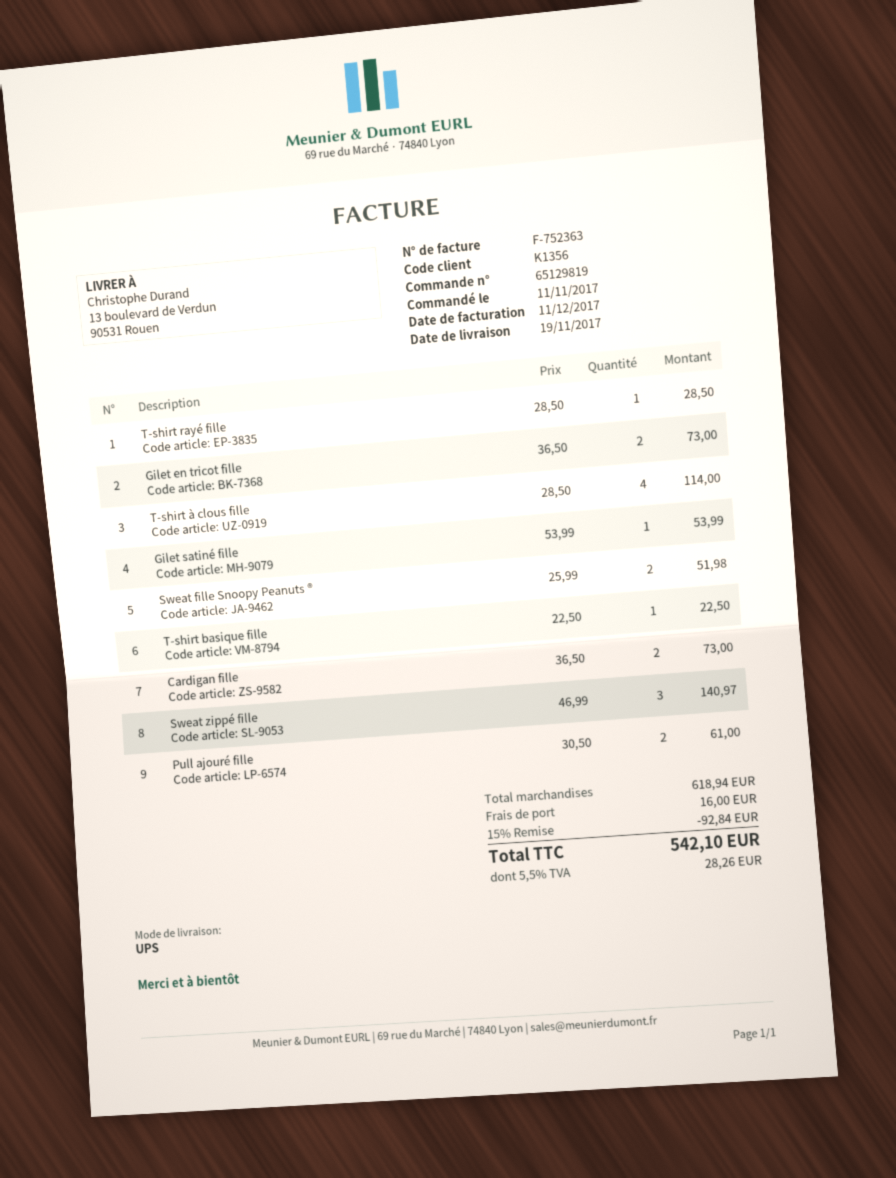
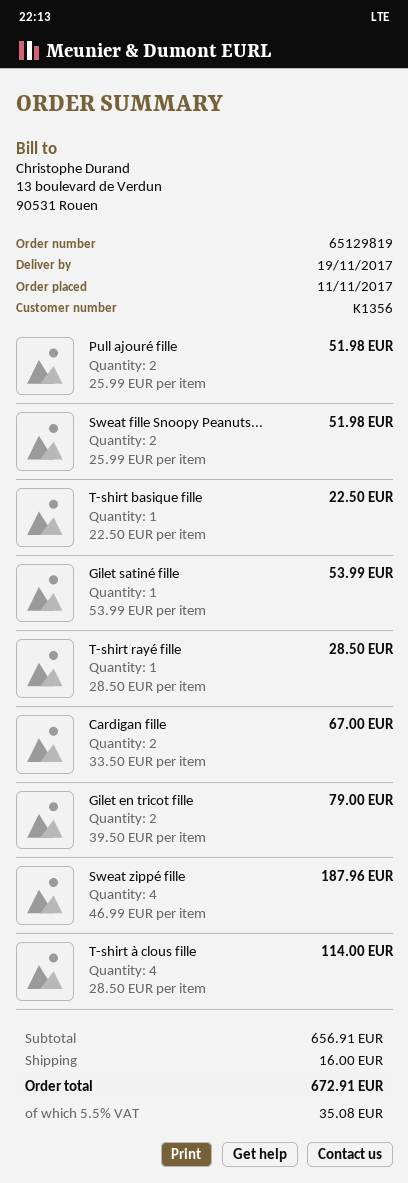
Gilet en tricot fille: 2 x 36.50 = 73.00 -> 2 x 39.50 = 79.00
Cardigan fille: 2 x 36.50 = 73.00 -> 2 x 33.50 = 67.00
Sweat zippé fille: 3 x 46.99 = 140.97 -> 4 x 46.99 = 187.96
Pull ajouré fille: 2 x 30.50 = 61.00 -> 2 x 25.99 = 51.98
subtotal: 618.94 -> 656.91
discount: 15% = 92.84 -> none
tax: 5.5% = 28.26 -> 5.5% = 35.08
total: 542.10 -> 672.91

